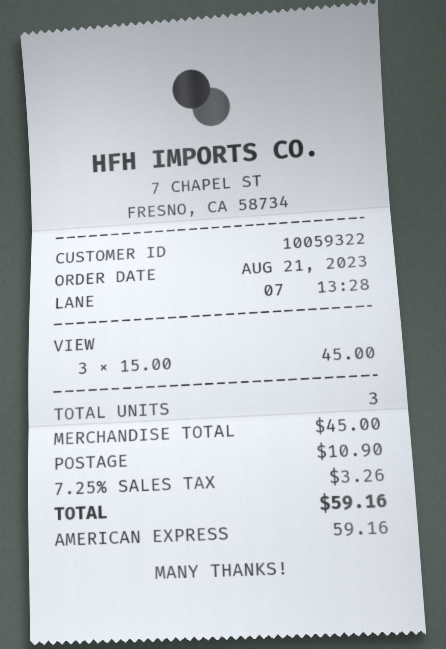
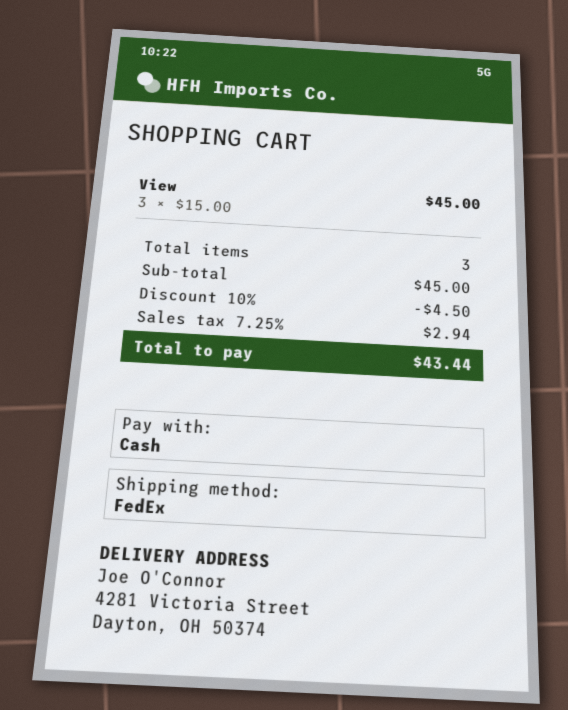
payment method: American Express -> cash
discount: none -> 10% = 4.50
shipping: 10.90 -> none
tax: 7.25% = 3.26 -> 7.25% = 2.94
total: 59.16 -> 43.44

